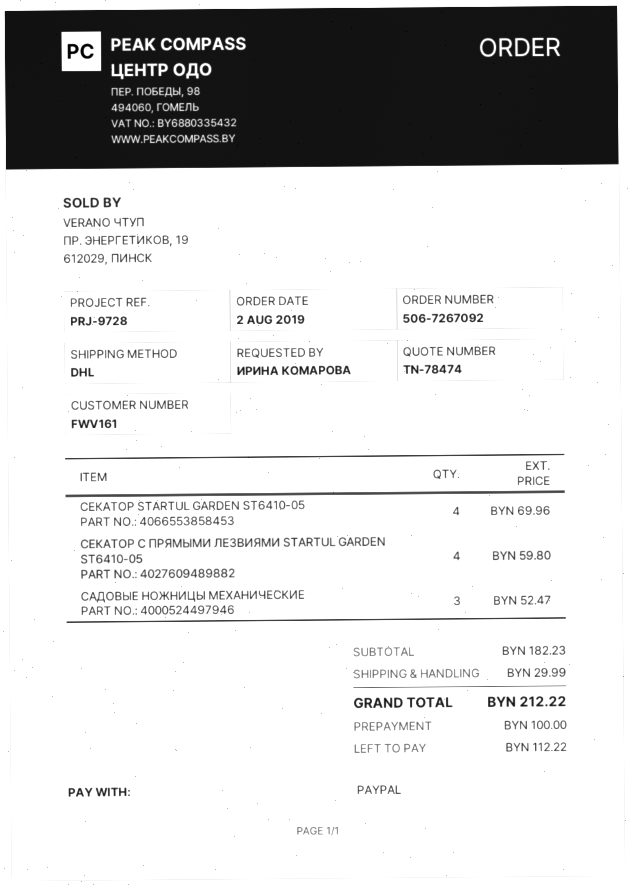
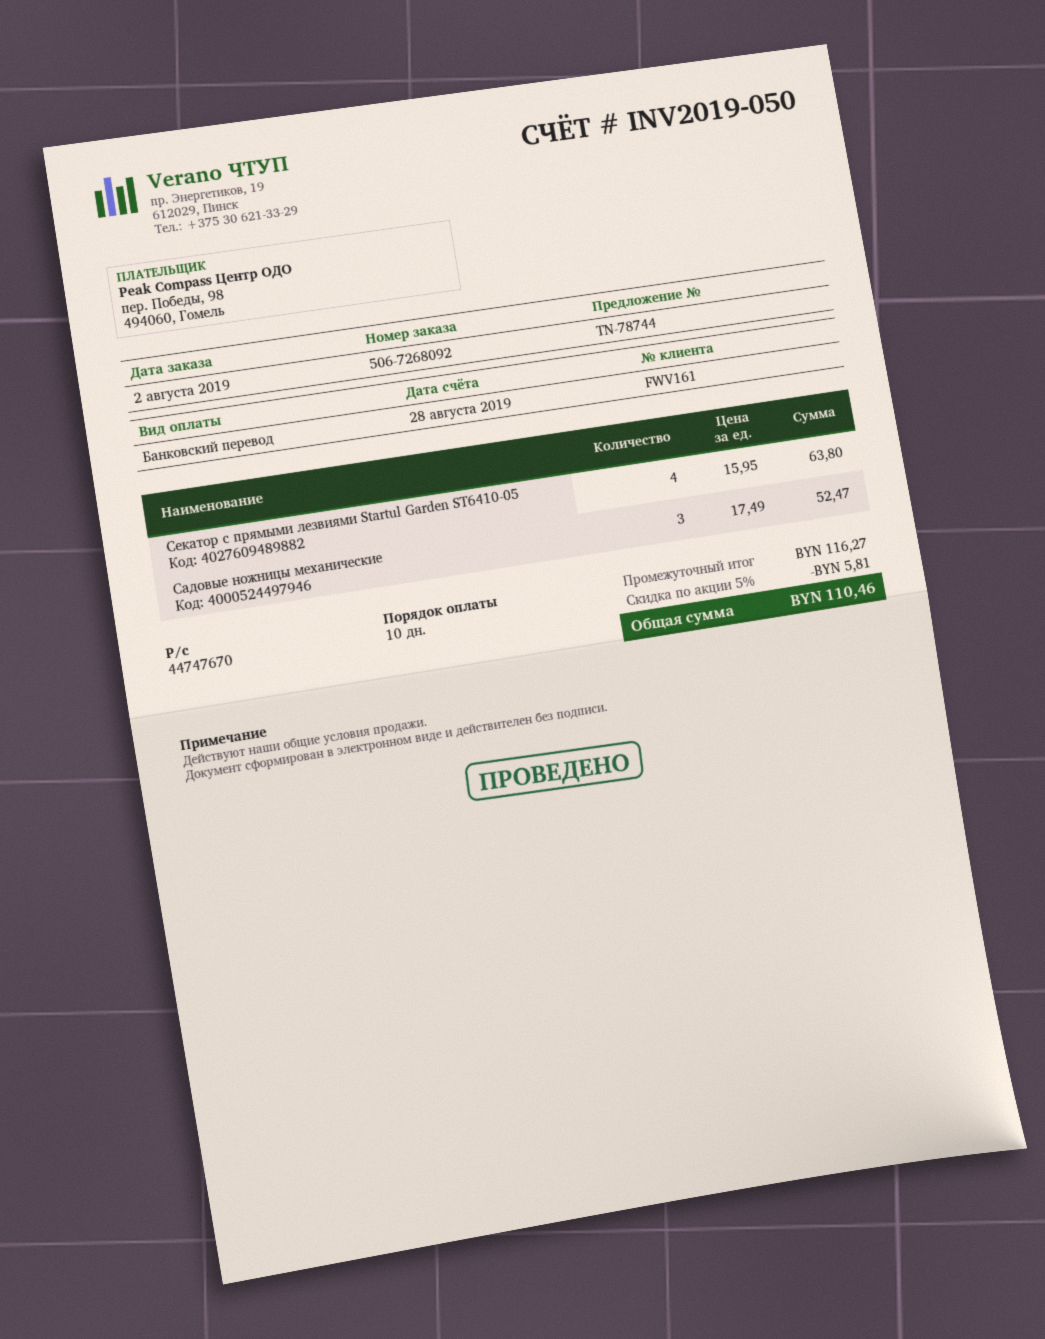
quote number: TN-78474 -> TN-78744
order number: 506-7267092 -> 506-7268092
payment method: PayPal -> bank transfer
СЕКАТОР STARTUL GARDEN ST6410-05: 4 for 69.96 -> none
СЕКАТОР С ПРЯМЫМИ ЛЕЗВИЯМИ STARTUL GARDEN ST6410-05: 4 for 59.80 -> 4 for 63.80
subtotal: 182.23 -> 116.27
discount: none -> 5% = 5.81
shipping: 29.99 -> none
total: 212.22 -> 110.46

